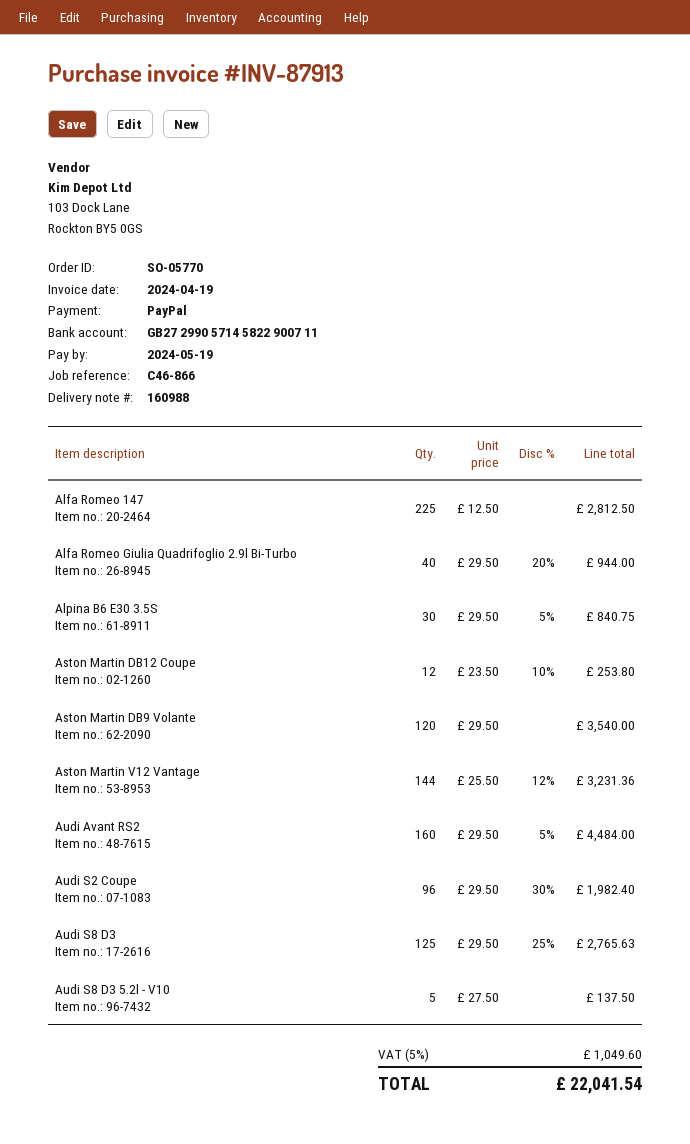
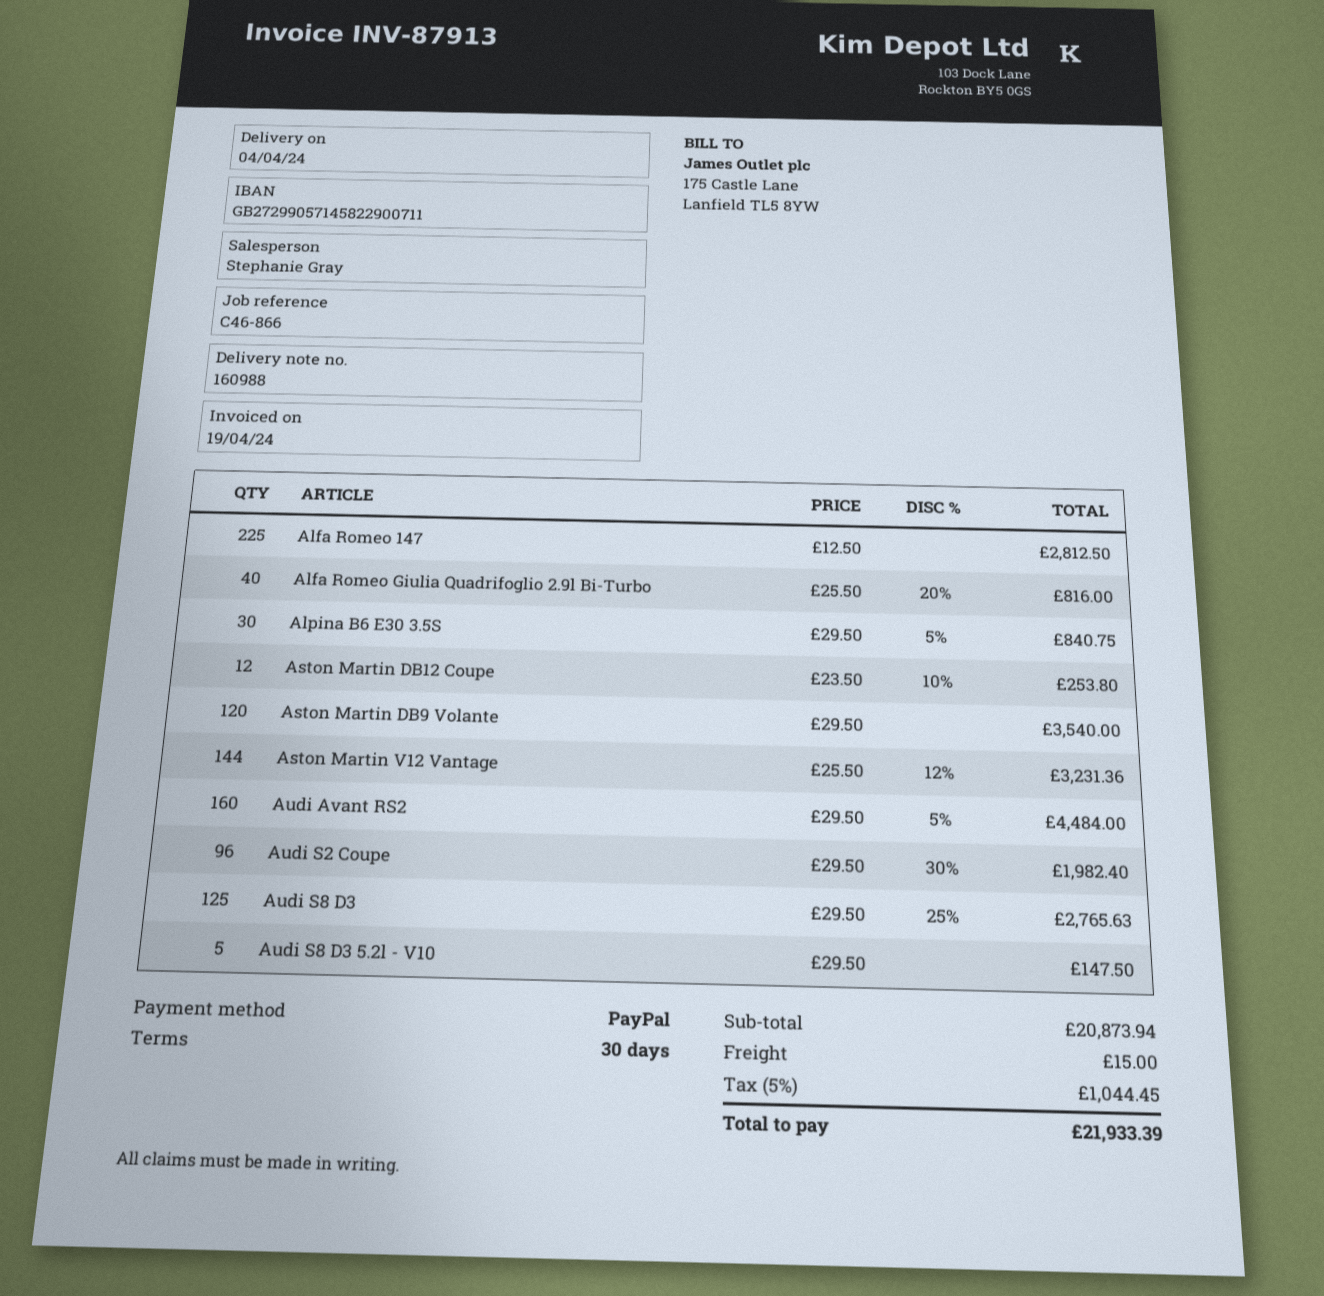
Alfa Romeo Giulia Quadrifoglio 2.9l Bi-Turbo: 40 x 29.50 - 20% = 944.00 -> 40 x 25.50 - 20% = 816.00
Audi S8 D3 5.2l - V10: 5 x 27.50 = 137.50 -> 5 x 29.50 = 147.50
shipping: none -> 15.00
tax: 5% = 1049.60 -> 5% = 1044.45
total: 22041.54 -> 21933.39

